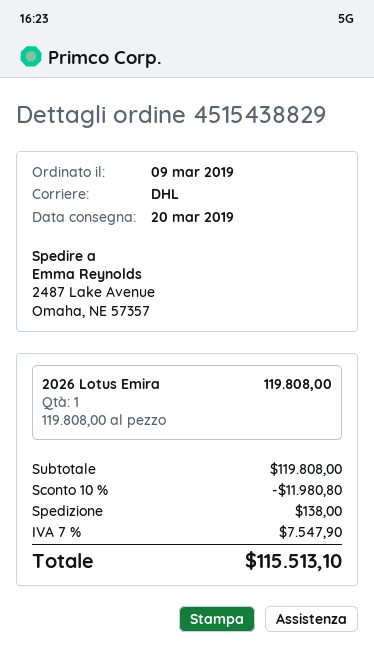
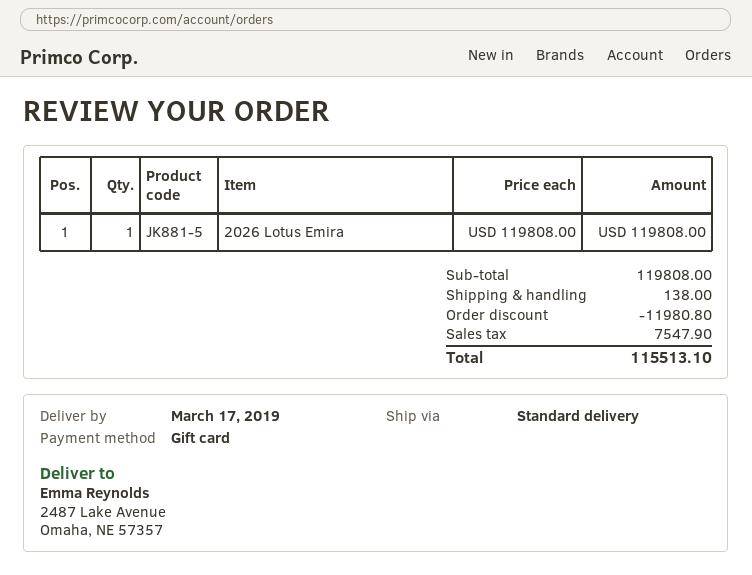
delivery date: 2019-03-20 -> 2019-03-17
shipping method: DHL -> standard

